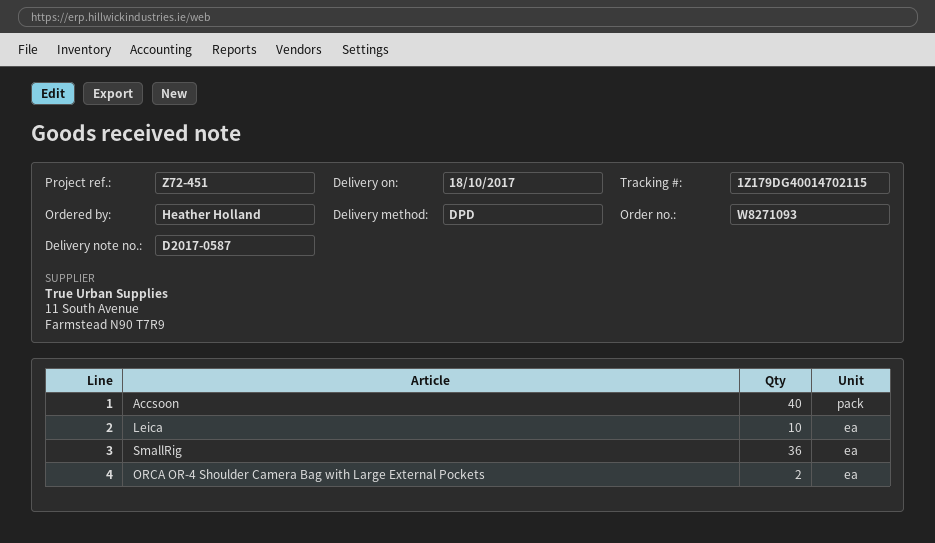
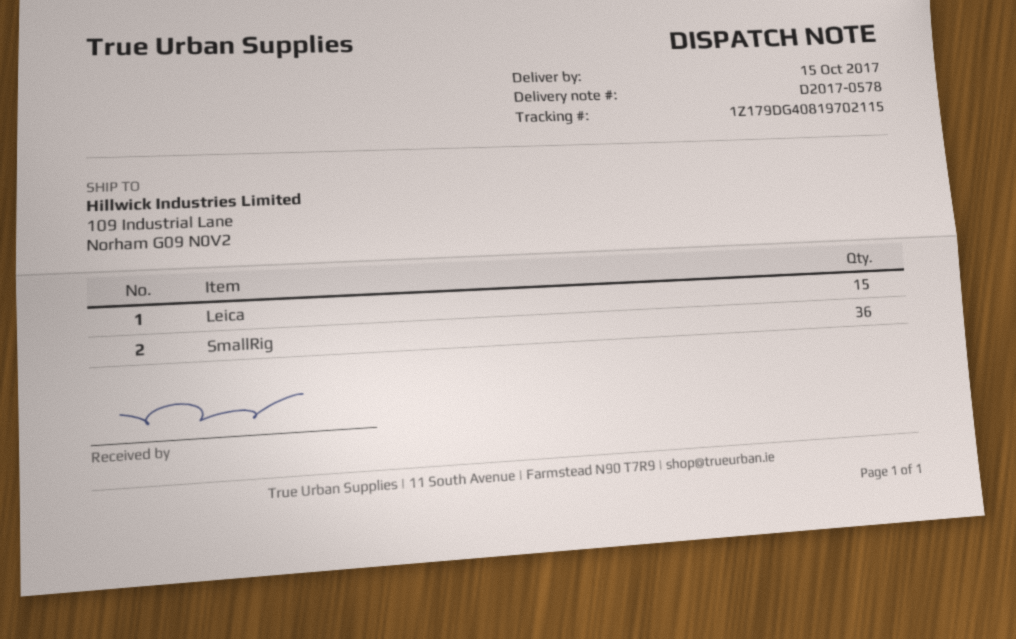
delivery note number: D2017-0587 -> D2017-0578
delivery date: 2017-10-18 -> 2017-10-15
tracking number: 1Z179DG40014702115 -> 1Z179DG40819702115
Accsoon: 40 -> none
Leica: 10 -> 15
ORCA OR-4 Shoulder Camera Bag with Large External Pockets: 2 -> none

